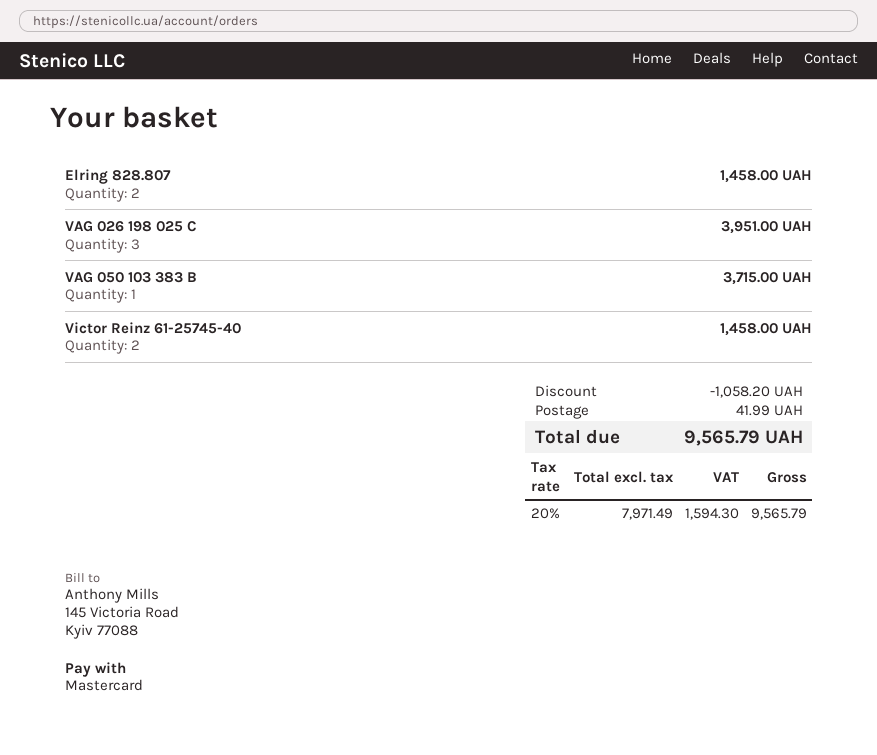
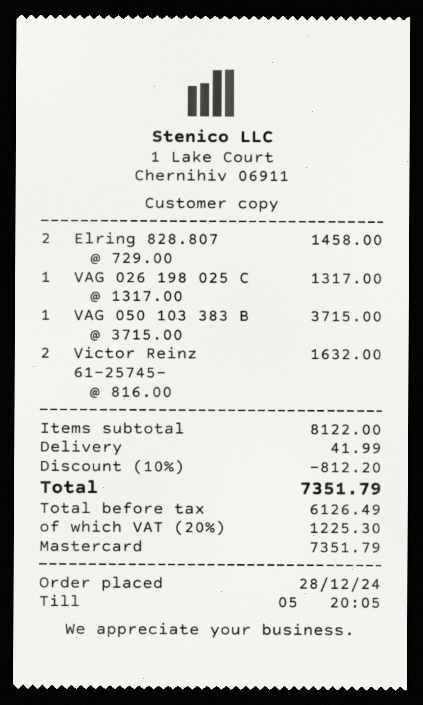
VAG 026 198 025 C: 3 for 3951.00 -> 1 for 1317.00
Victor Reinz 61-25745-40: 2 for 1458.00 -> 2 for 1632.00
discount: 1058.20 -> 812.20
net: 7971.49 -> 6126.49
tax: 20% = 1594.30 -> 20% = 1225.30
total: 9565.79 -> 7351.79

